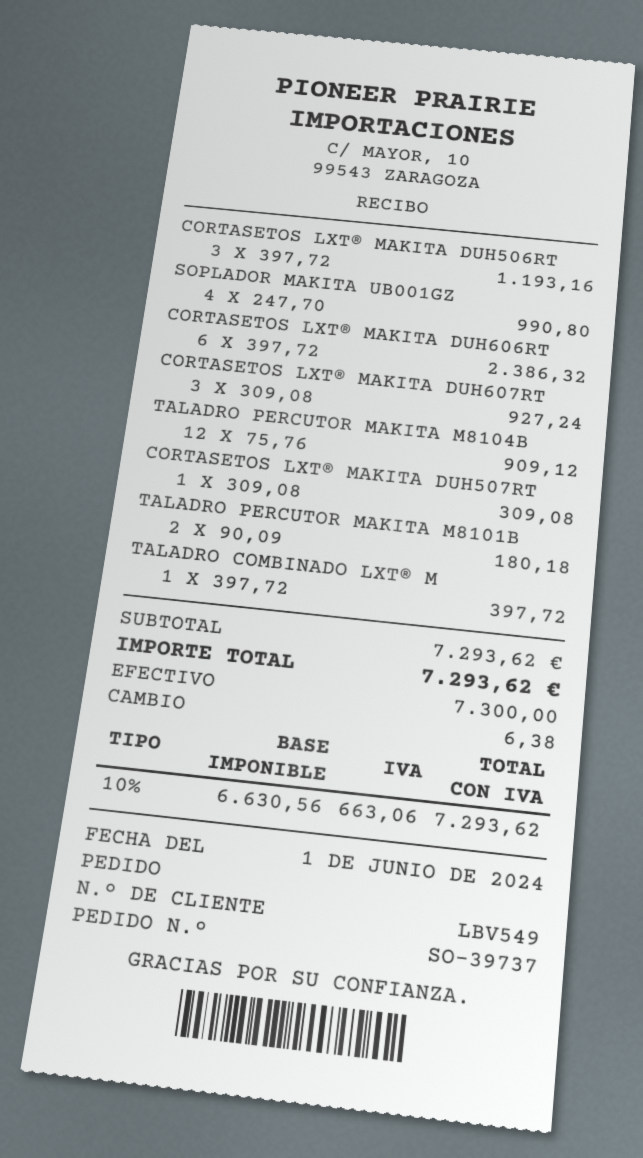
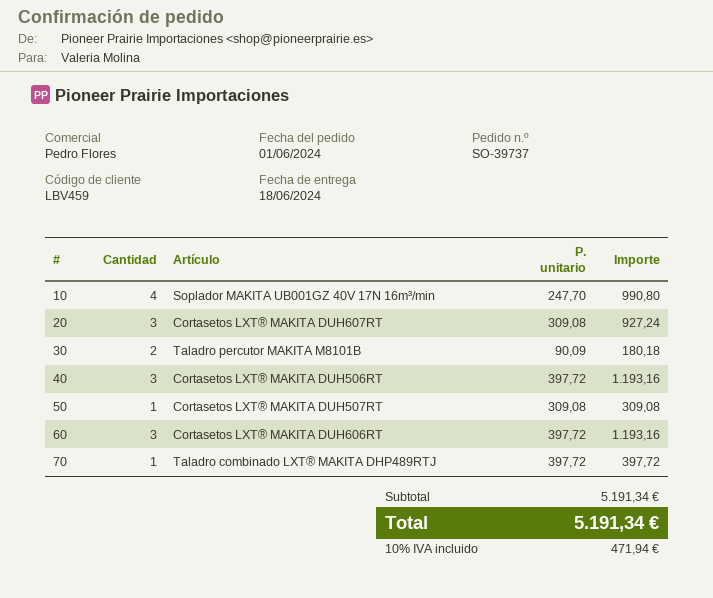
customer number: LBV549 -> LBV459
CORTASETOS LXT® MAKITA DUH606RT: 6 x 397.72 = 2386.32 -> 3 x 397.72 = 1193.16
TALADRO PERCUTOR MAKITA M8104B: 12 x 75.76 = 909.12 -> none
subtotal: 7293.62 -> 5191.34
tax: 10% = 663.06 -> 10% = 471.94
total: 7293.62 -> 5191.34

